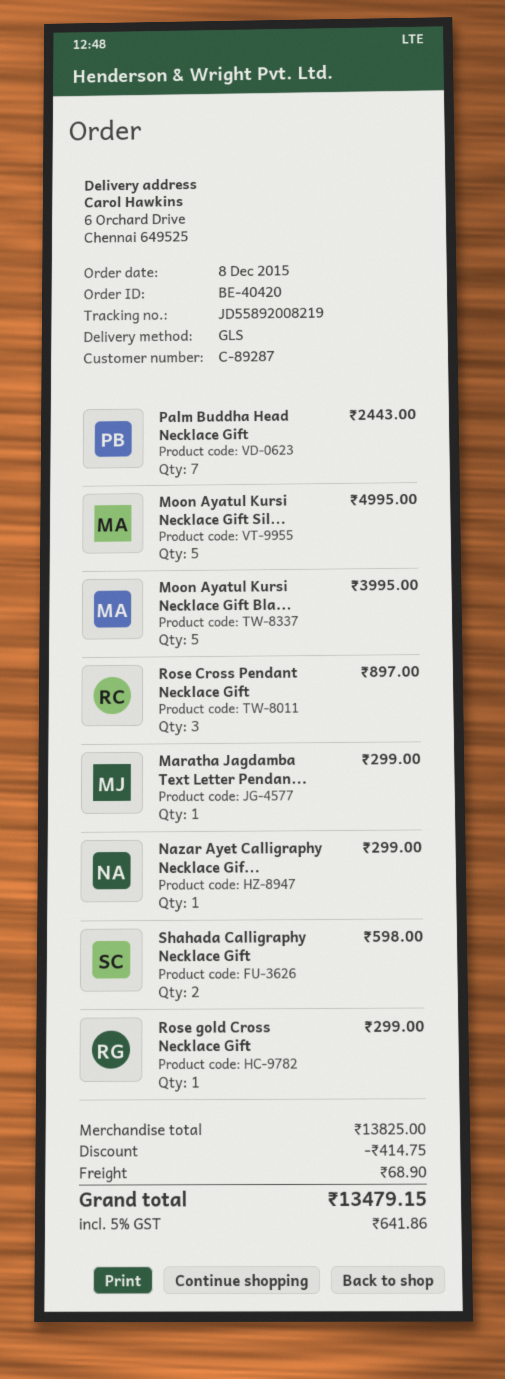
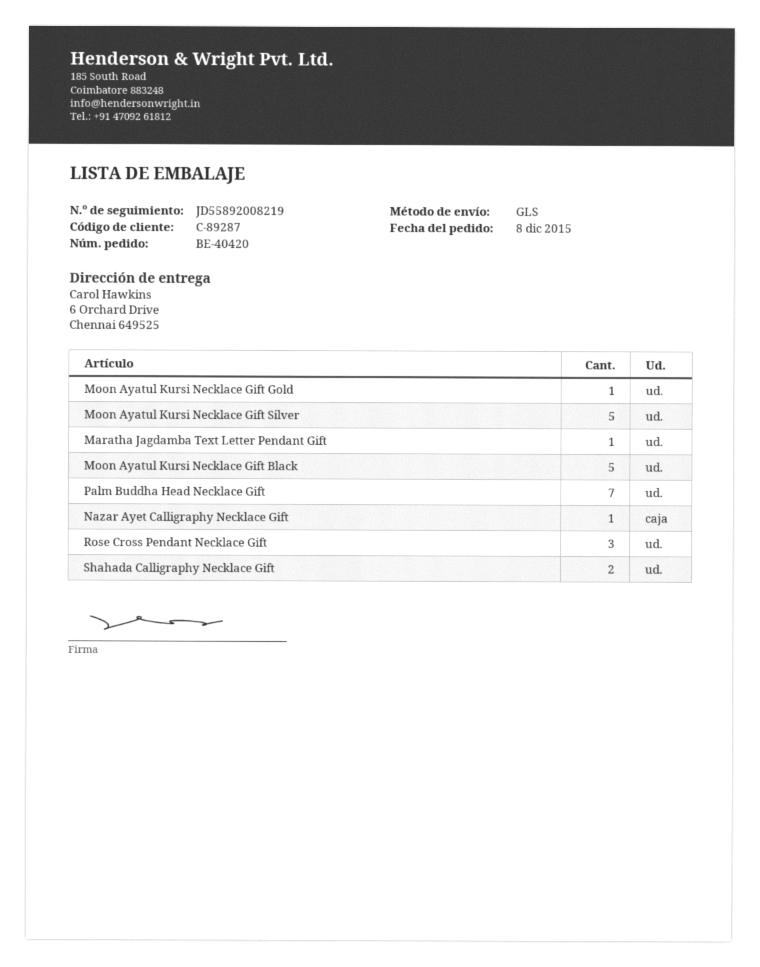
Rose gold Cross Necklace Gift: 1 -> none
Moon Ayatul Kursi Necklace Gift Gold: none -> 1

